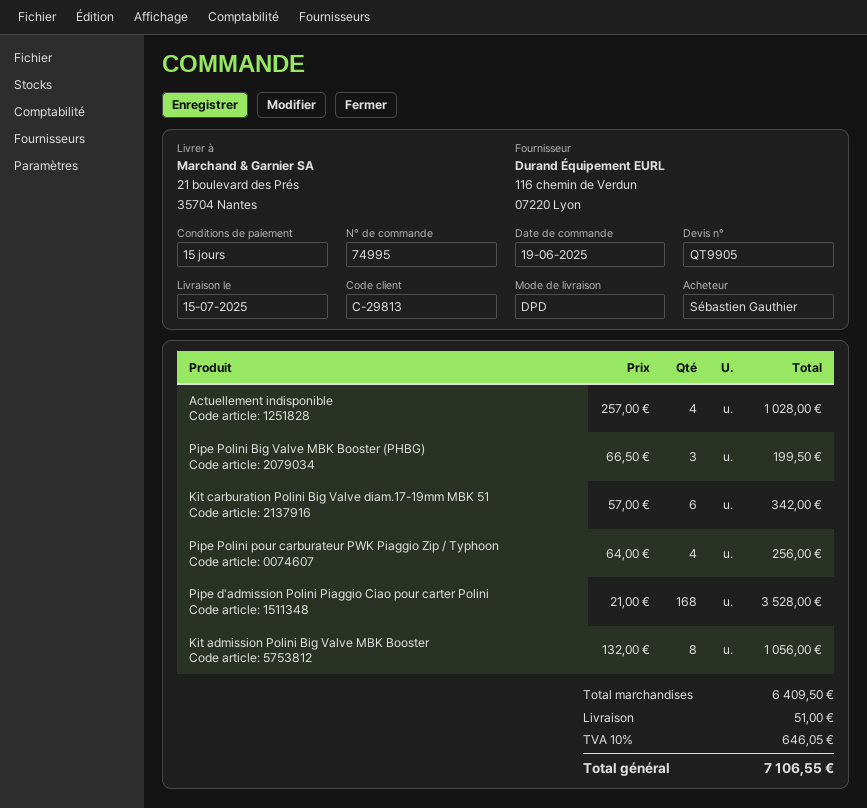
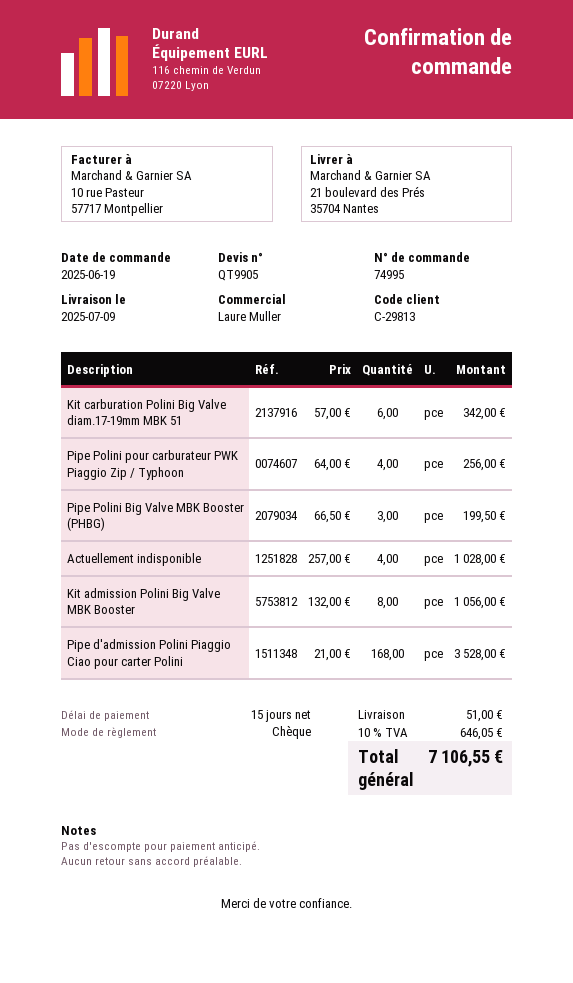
delivery date: 2025-07-15 -> 2025-07-09

